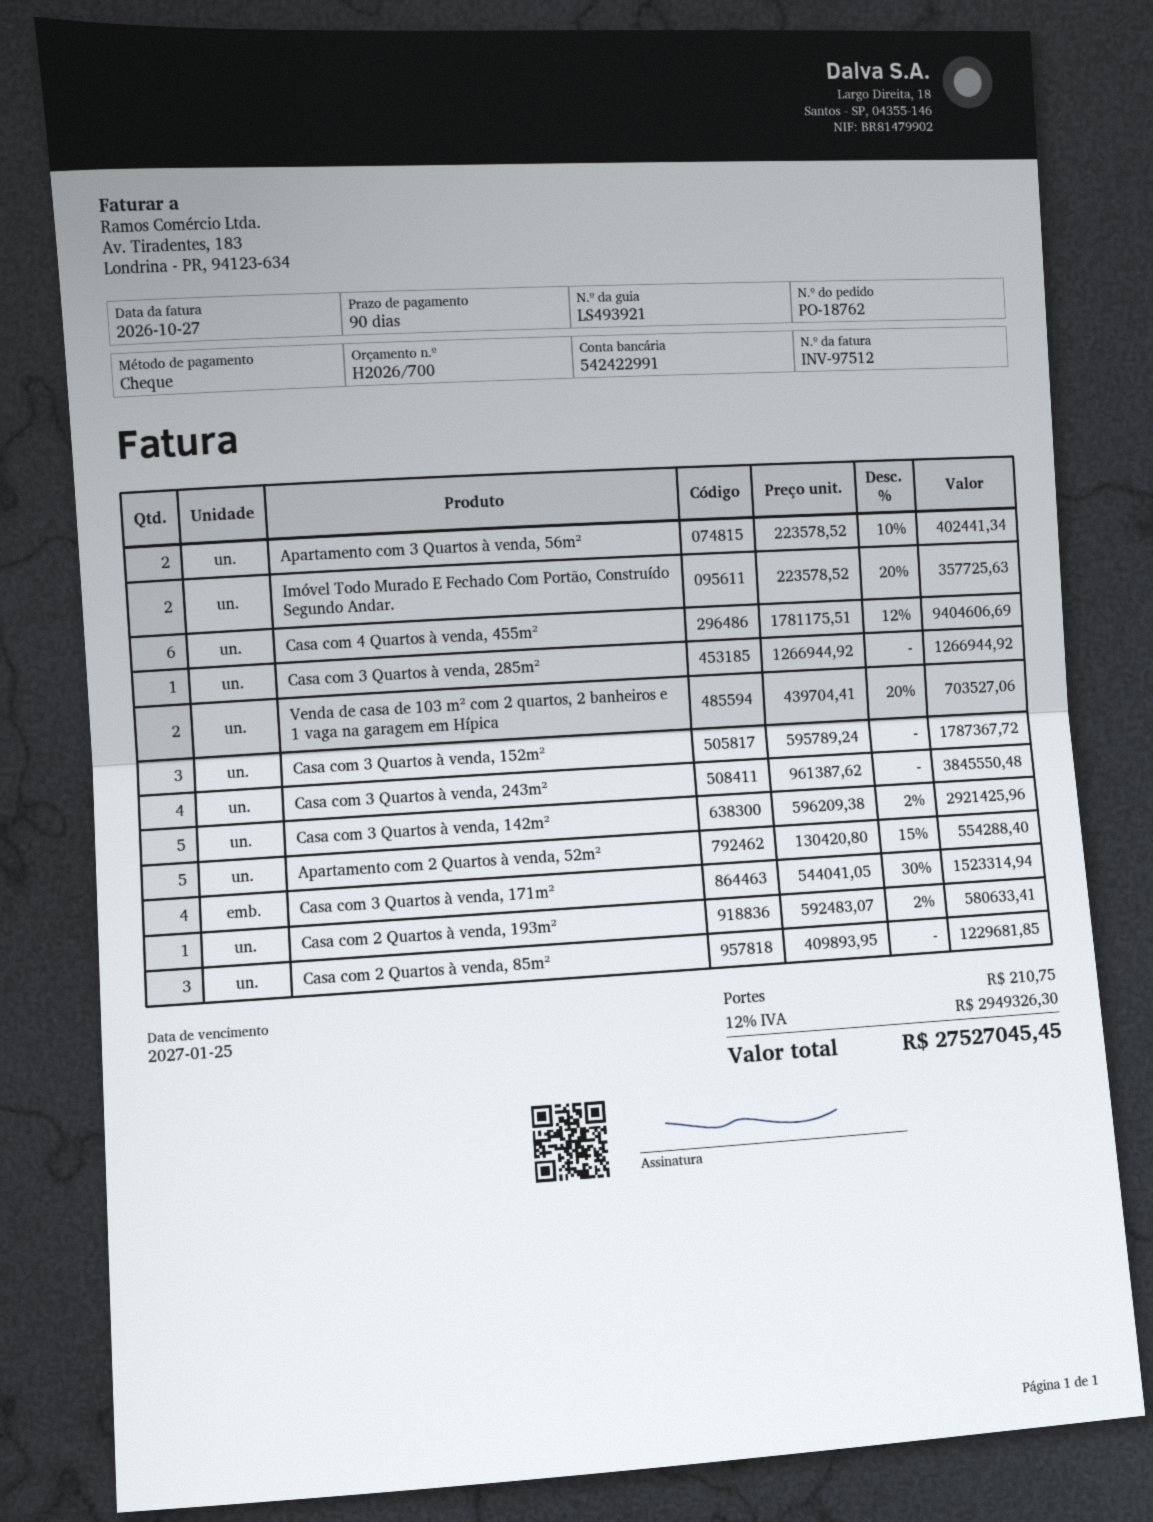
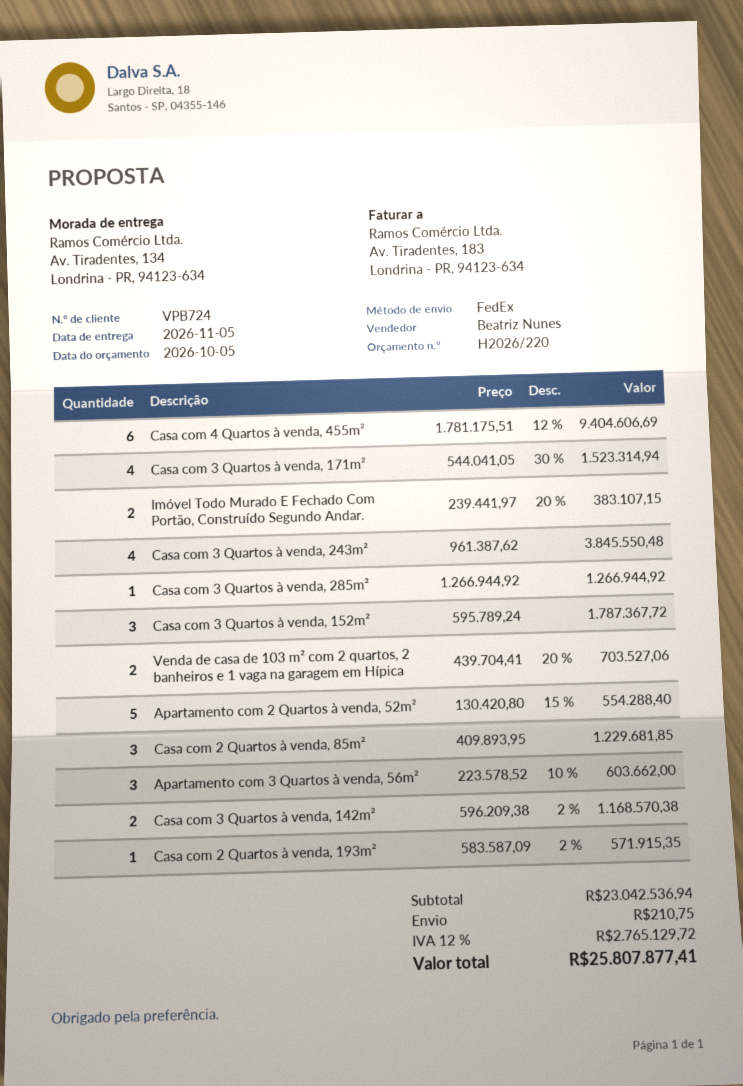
quote number: H2026/700 -> H2026/220
Apartamento com 3 Quartos à venda, 56m²: 2 x 223578.52 - 10% = 402441.34 -> 3 x 223578.52 - 10% = 603662.00
Imóvel Todo Murado E Fechado Com Portão, Construído Segundo Andar.: 2 x 223578.52 - 20% = 357725.63 -> 2 x 239441.97 - 20% = 383107.15
Casa com 3 Quartos à venda, 142m²: 5 x 596209.38 - 2% = 2921425.96 -> 2 x 596209.38 - 2% = 1168570.38
Casa com 2 Quartos à venda, 193m²: 1 x 592483.07 - 2% = 580633.41 -> 1 x 583587.09 - 2% = 571915.35
tax: 12% = 2949326.30 -> 12% = 2765129.72
total: 27527045.45 -> 25807877.41

